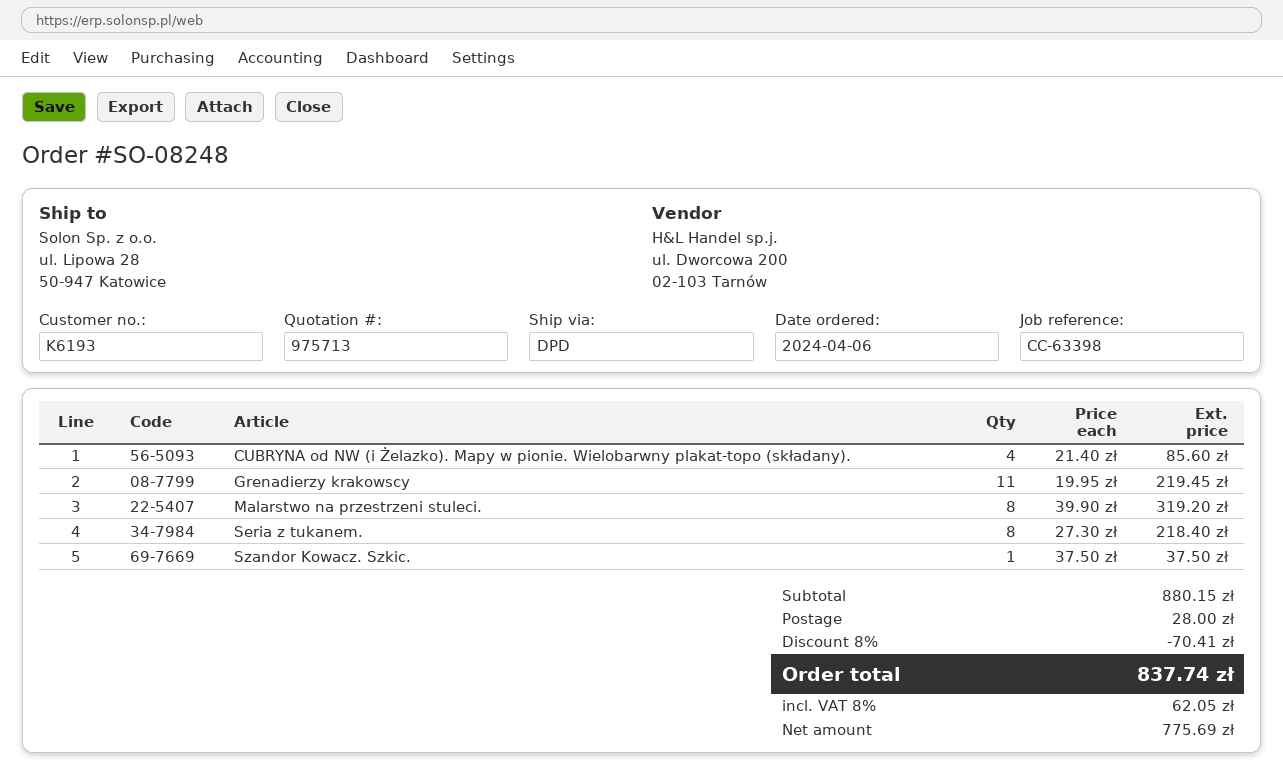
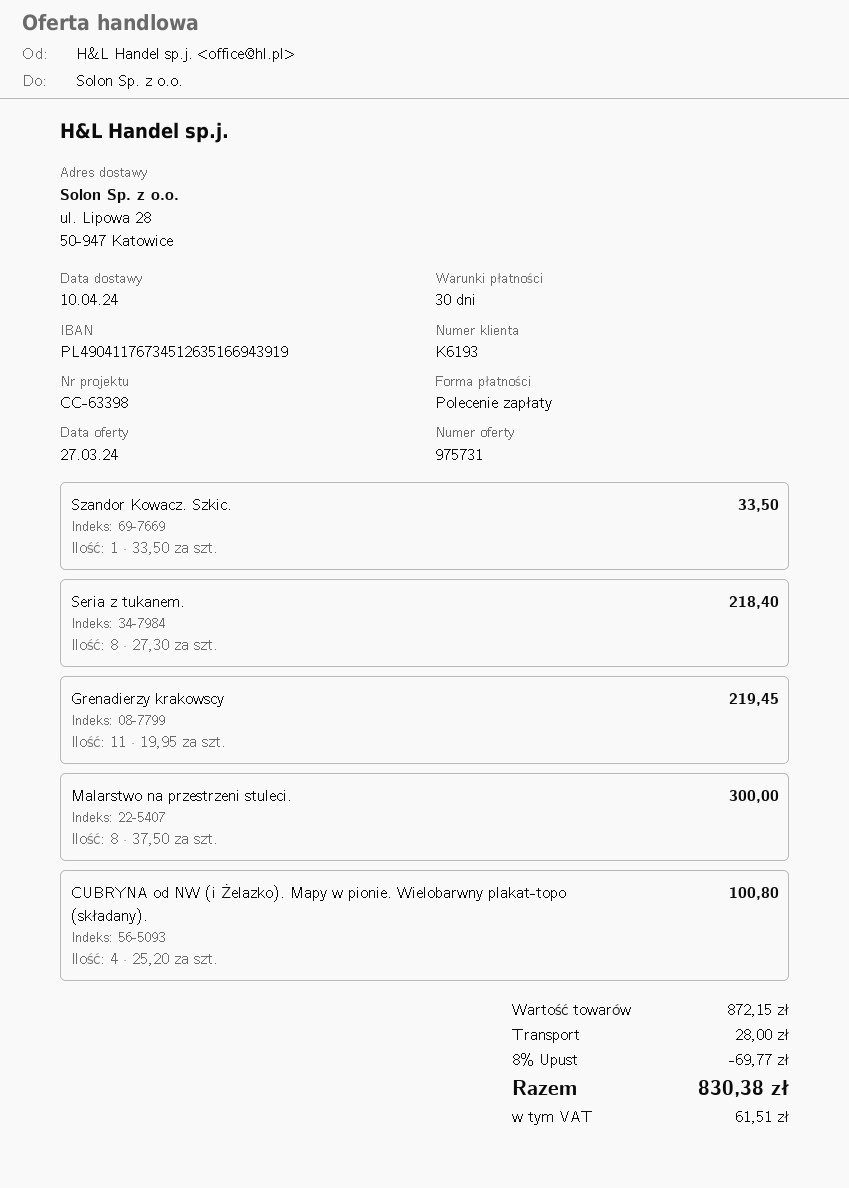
quote number: 975713 -> 975731
CUBRYNA od NW (i Żelazko). Mapy w pionie. Wielobarwny plakat-topo (składany).: 4 x 21.40 = 85.60 -> 4 x 25.20 = 100.80
Malarstwo na przestrzeni stuleci.: 8 x 39.90 = 319.20 -> 8 x 37.50 = 300.00
Szandor Kowacz. Szkic.: 1 x 37.50 = 37.50 -> 1 x 33.50 = 33.50
subtotal: 880.15 -> 872.15
discount: 8% = 70.41 -> 8% = 69.77
tax: 62.05 -> 61.51
total: 837.74 -> 830.38

